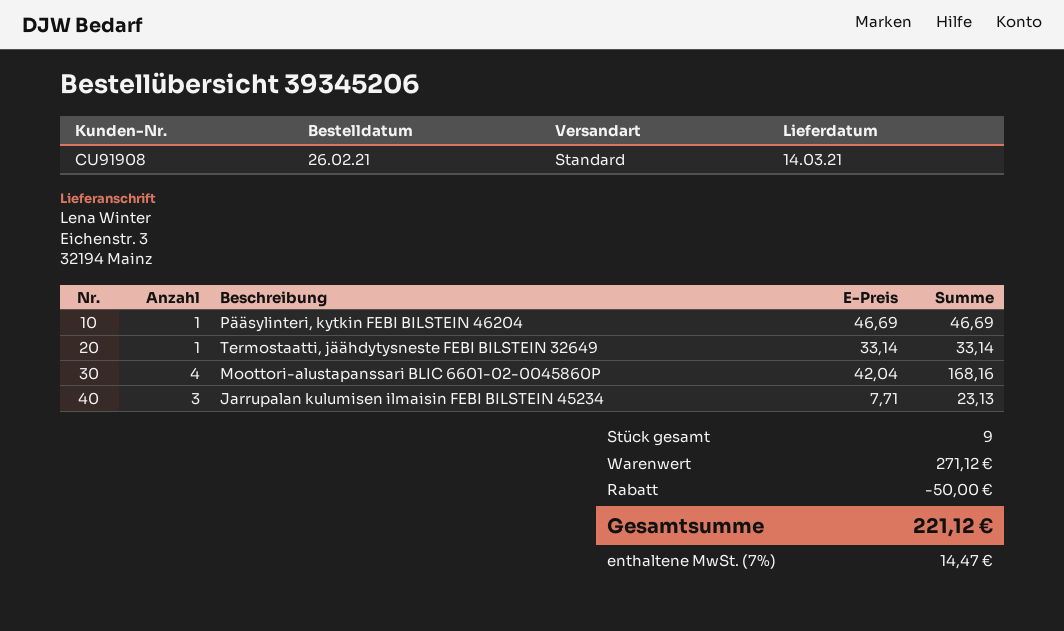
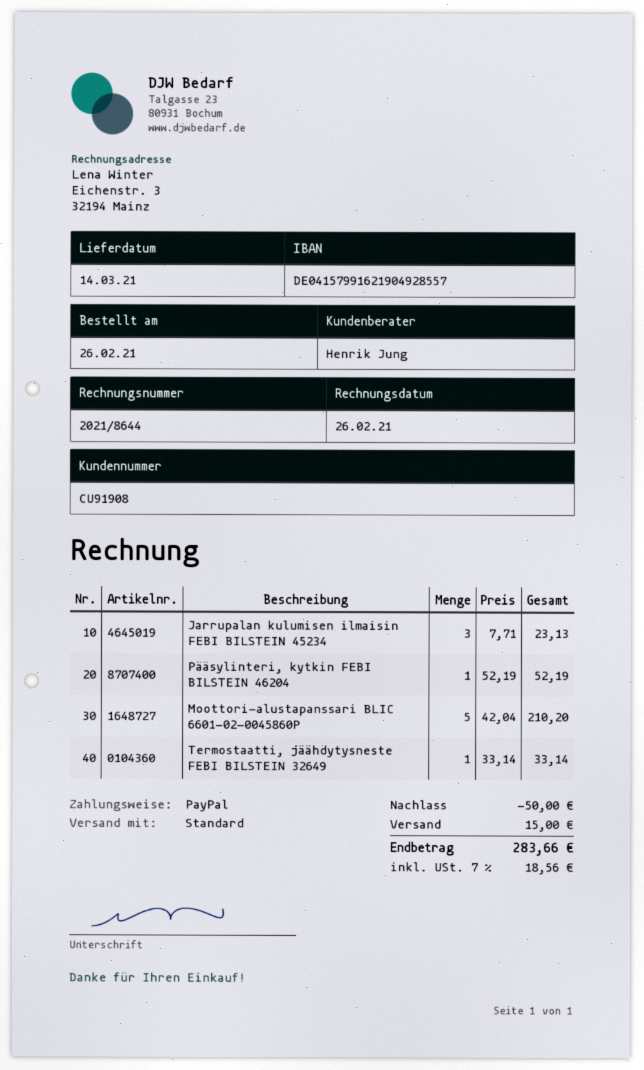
Pääsylinteri, kytkin FEBI BILSTEIN 46204: 1 x 46.69 = 46.69 -> 1 x 52.19 = 52.19
Moottori-alustapanssari BLIC 6601-02-0045860P: 4 x 42.04 = 168.16 -> 5 x 42.04 = 210.20
shipping: none -> 15.00
tax: 7% = 14.47 -> 7% = 18.56
total: 221.12 -> 283.66

